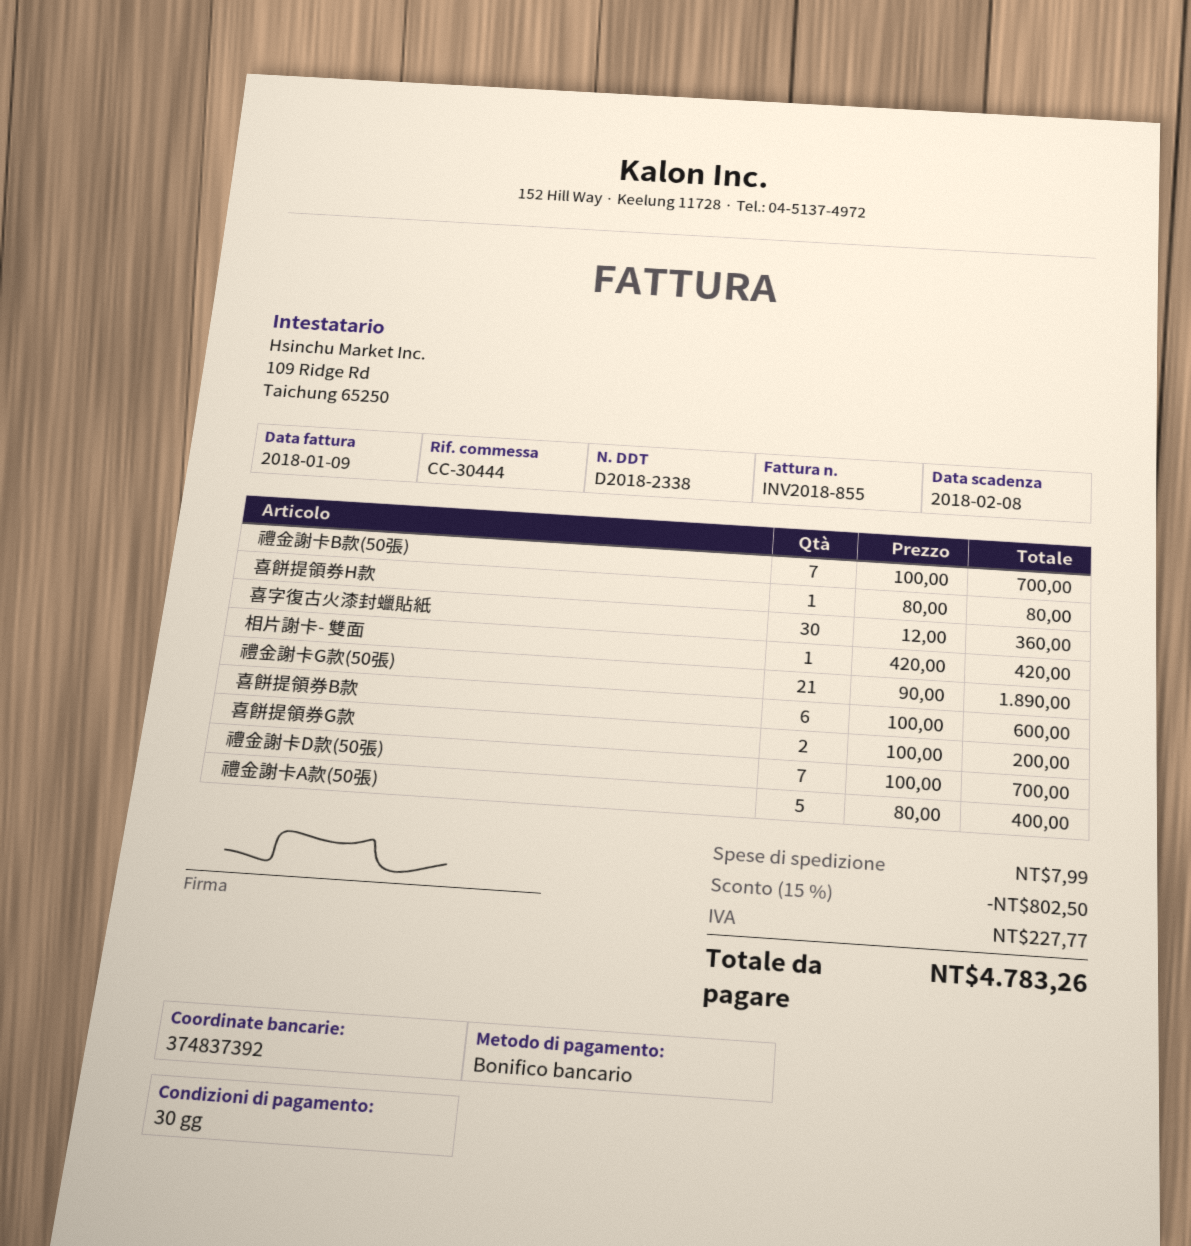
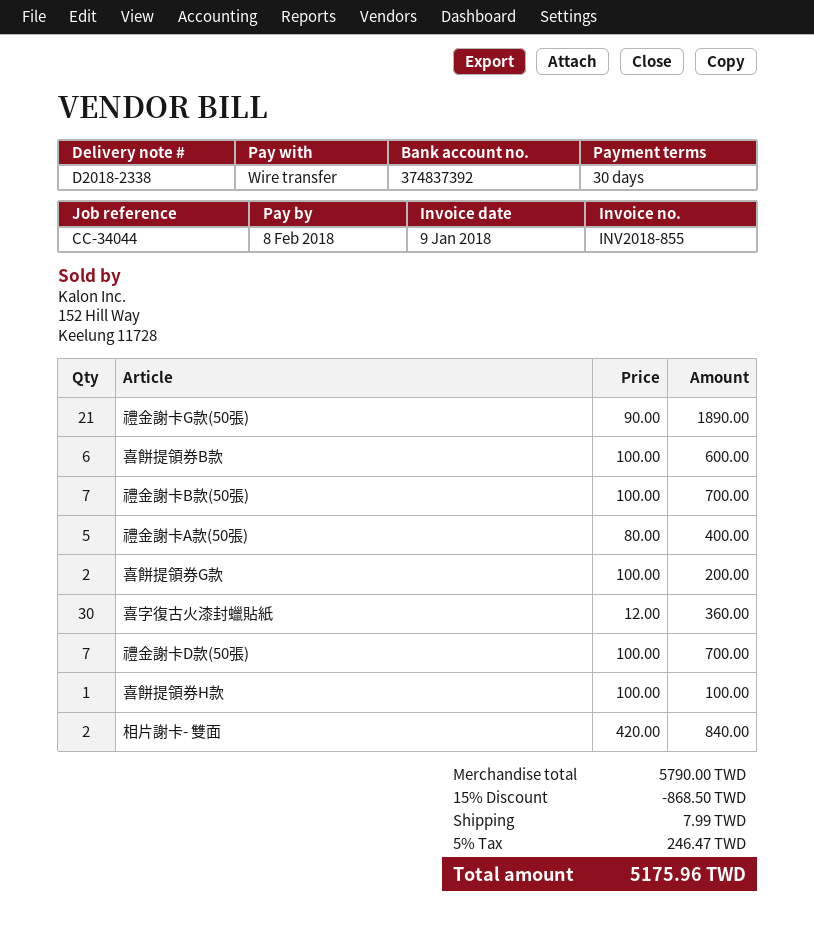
reference: CC-30444 -> CC-34044
喜餅提領券H款: 1 x 80.00 = 80.00 -> 1 x 100.00 = 100.00
相片謝卡- 雙面: 1 x 420.00 = 420.00 -> 2 x 420.00 = 840.00
discount: 15% = 802.50 -> 15% = 868.50
tax: 227.77 -> 246.47
total: 4783.26 -> 5175.96

